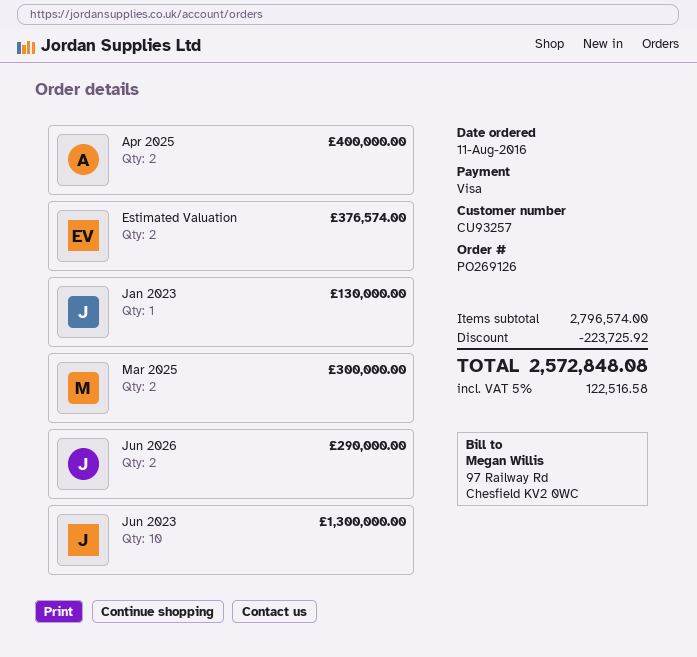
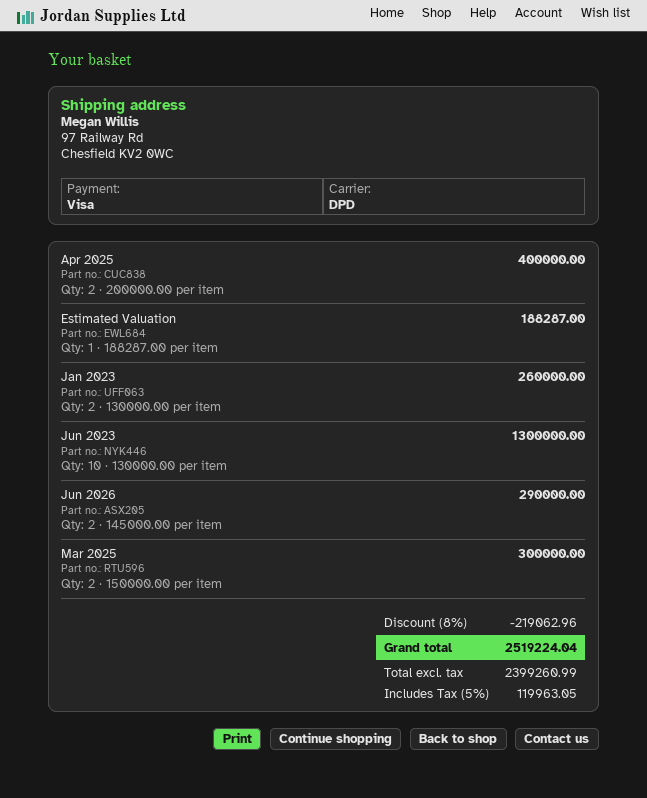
Estimated Valuation: 2 for 376574.00 -> 1 for 188287.00
Jan 2023: 1 for 130000.00 -> 2 for 260000.00
discount: 223725.92 -> 219062.96
tax: 5% = 122516.58 -> 5% = 119963.05
total: 2572848.08 -> 2519224.04

